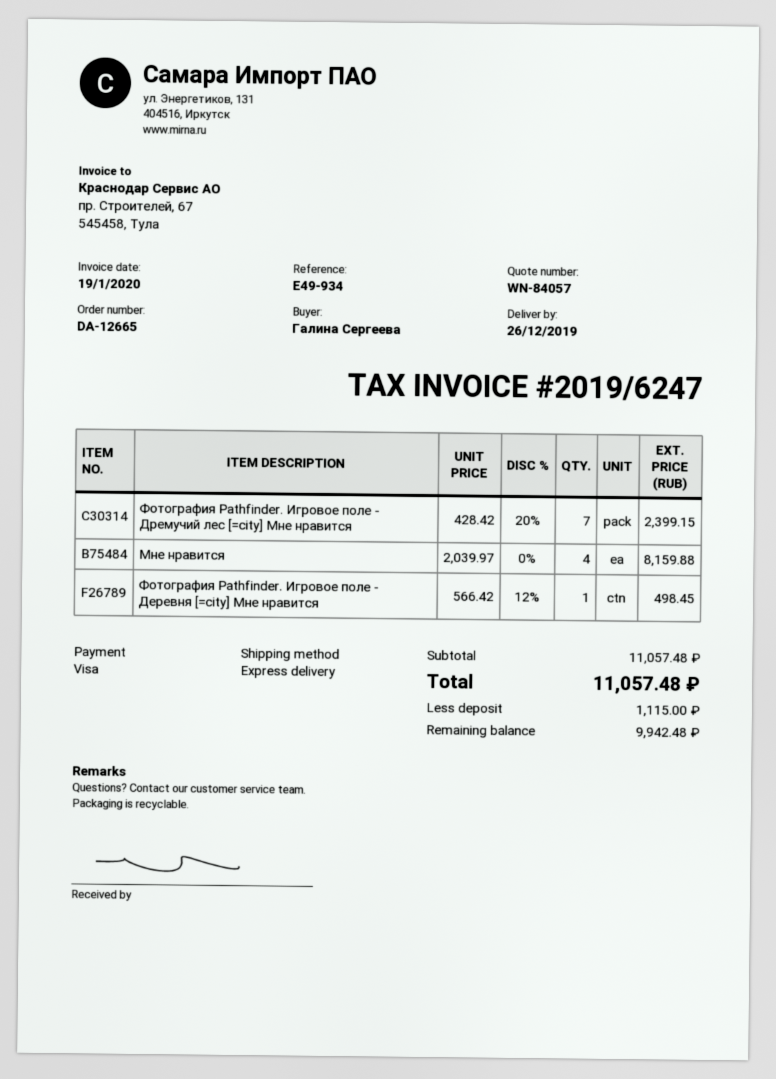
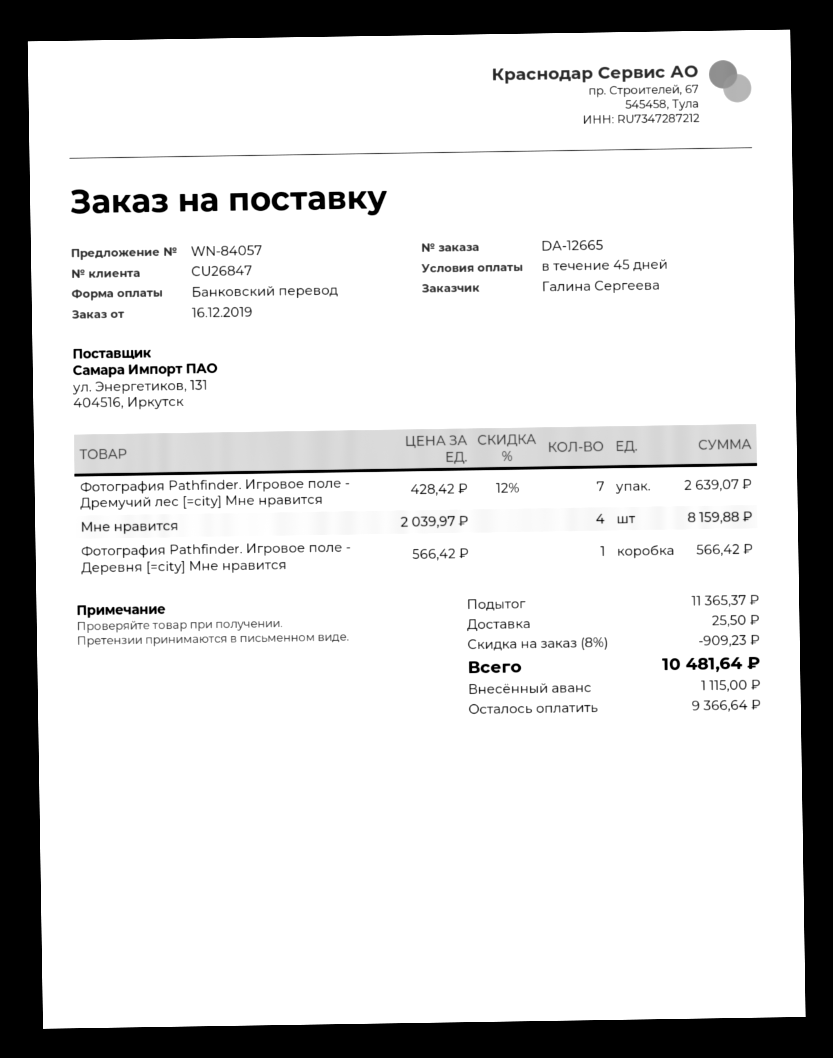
payment method: Visa -> bank transfer
Фотография Pathfinder. Игровое поле - Дремучий лес [=city] Мне нравится: 7 x 428.42 - 20% = 2399.15 -> 7 x 428.42 - 12% = 2639.07
Фотография Pathfinder. Игровое поле - Деревня [=city] Мне нравится: 1 x 566.42 - 12% = 498.45 -> 1 x 566.42 = 566.42
subtotal: 11057.48 -> 11365.37
discount: none -> 8% = 909.23
shipping: none -> 25.50
total: 11057.48 -> 10481.64
balance: 9942.48 -> 9366.64

